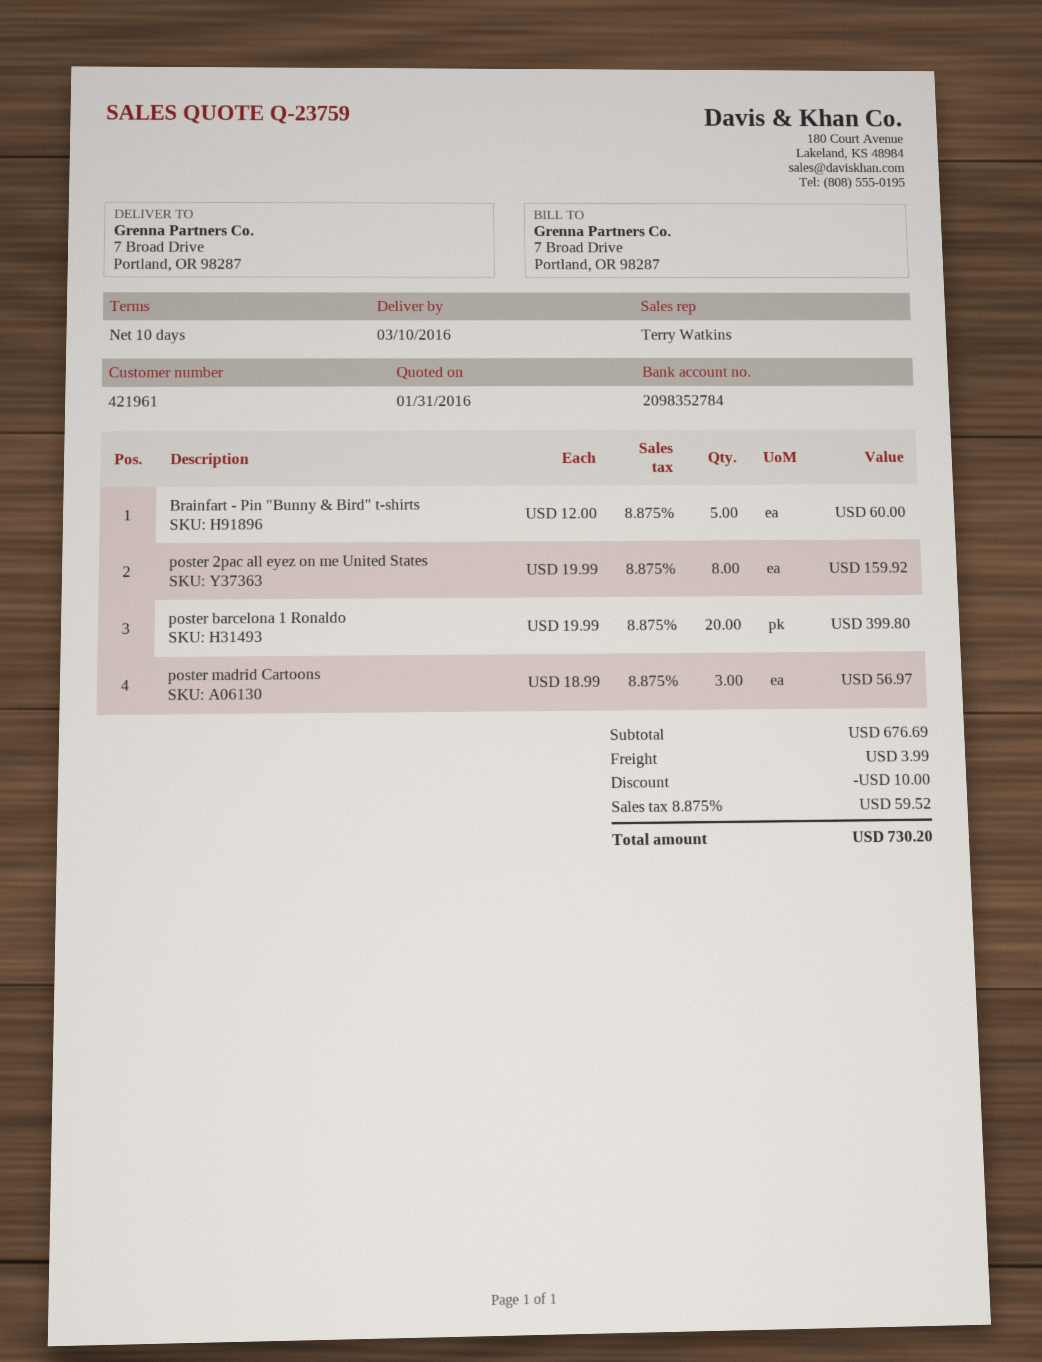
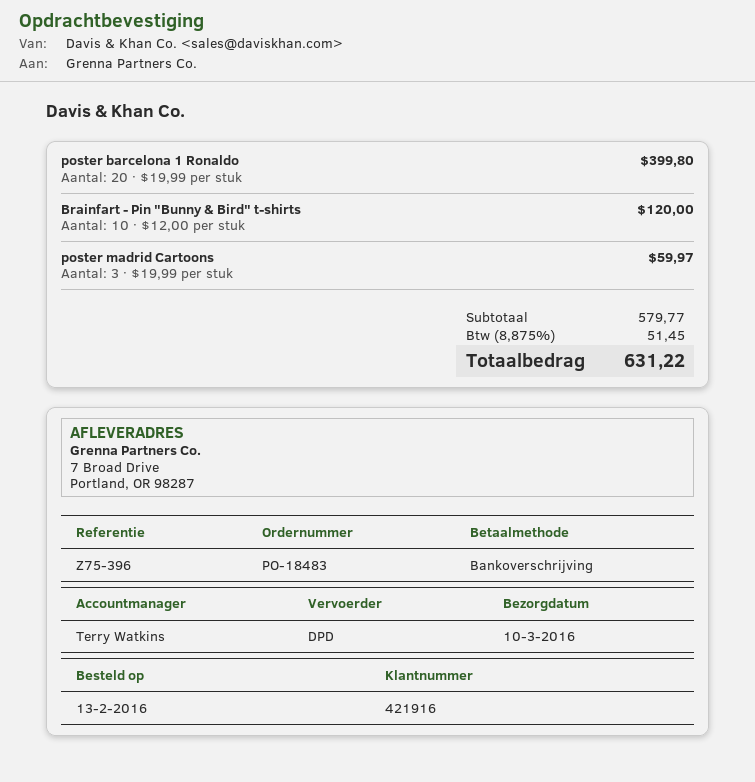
customer number: 421961 -> 421916
Brainfart - Pin "Bunny & Bird" t-shirts: 5 x 12.00 = 60.00 -> 10 x 12.00 = 120.00
poster 2pac all eyez on me United States: 8 x 19.99 = 159.92 -> none
poster madrid Cartoons: 3 x 18.99 = 56.97 -> 3 x 19.99 = 59.97
subtotal: 676.69 -> 579.77
discount: 10.00 -> none
shipping: 3.99 -> none
tax: 8.875% = 59.52 -> 8.875% = 51.45
total: 730.20 -> 631.22

